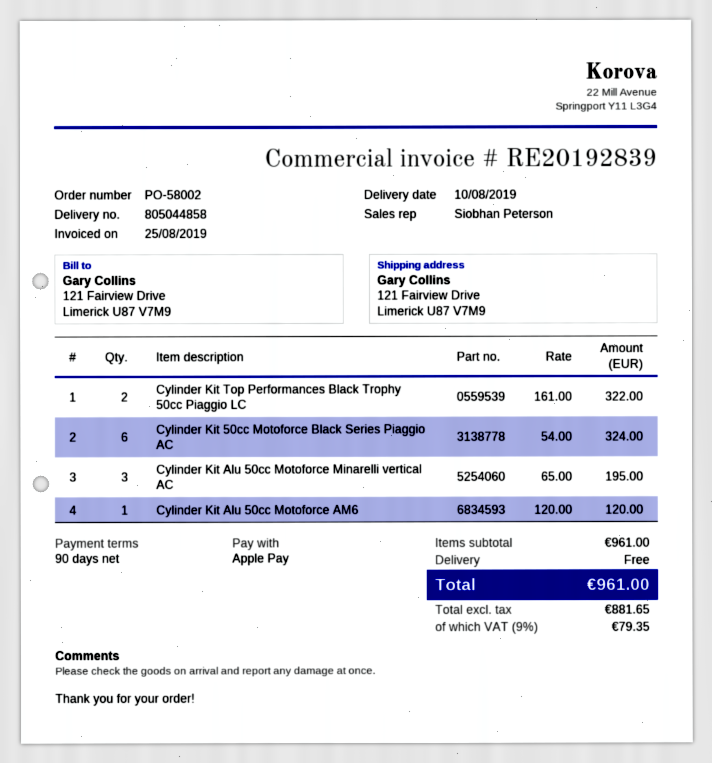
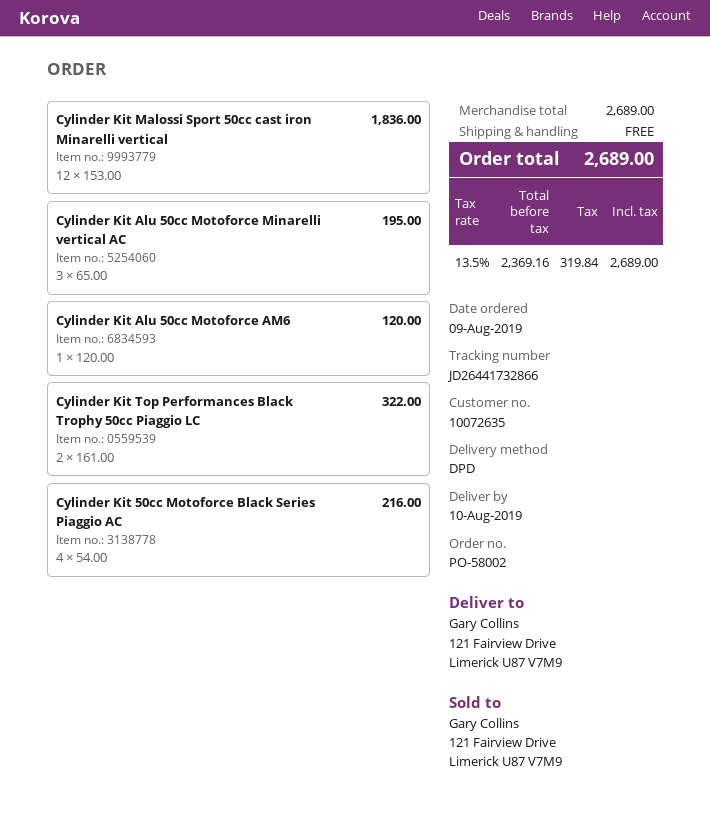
Cylinder Kit 50cc Motoforce Black Series Piaggio AC: 6 x 54.00 = 324.00 -> 4 x 54.00 = 216.00
Cylinder Kit Malossi Sport 50cc cast iron Minarelli vertical: none -> 12 x 153.00 = 1836.00
subtotal: 961.00 -> 2689.00
net: 881.65 -> 2369.16
tax: 9% = 79.35 -> 13.5% = 319.84
total: 961.00 -> 2689.00

